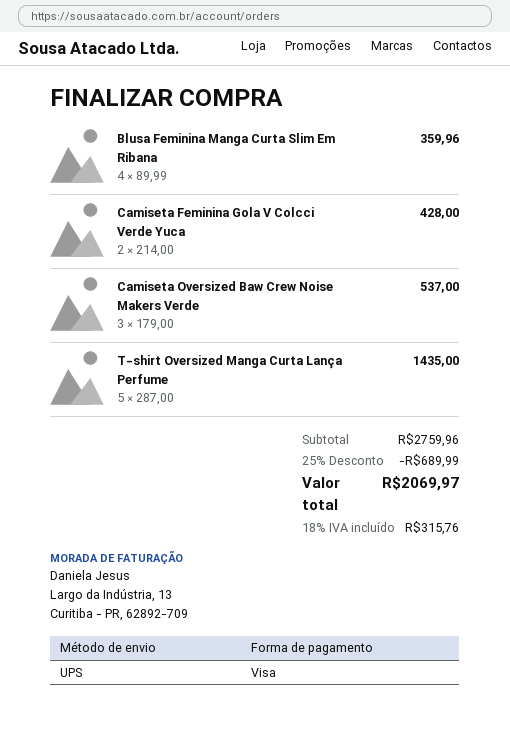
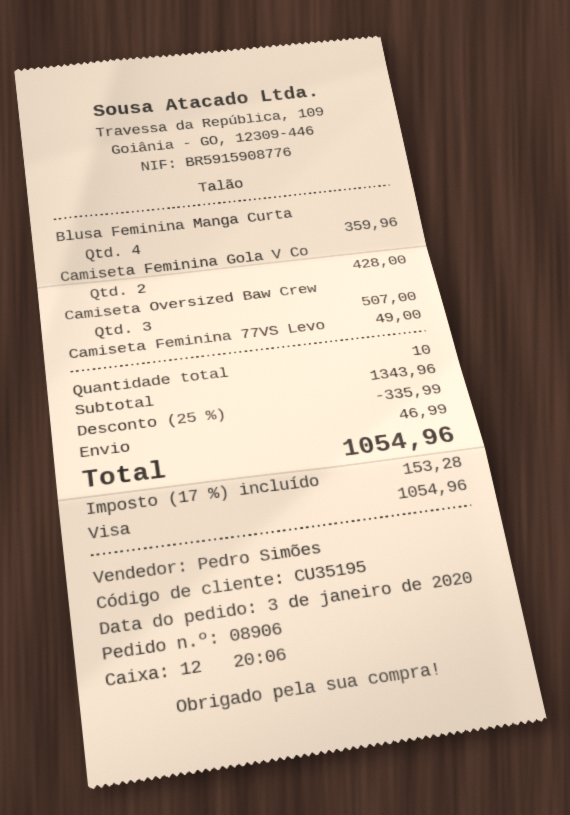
Camiseta Oversized Baw Crew Noise Makers Verde: 3 for 537.00 -> 3 for 507.00
T-shirt Oversized Manga Curta Lança Perfume: 5 for 1435.00 -> none
Camiseta Feminina 77VS Levo: none -> 1 for 49.00
subtotal: 2759.96 -> 1343.96
discount: 25% = 689.99 -> 25% = 335.99
shipping: none -> 46.99
tax: 18% = 315.76 -> 17% = 153.28
total: 2069.97 -> 1054.96

